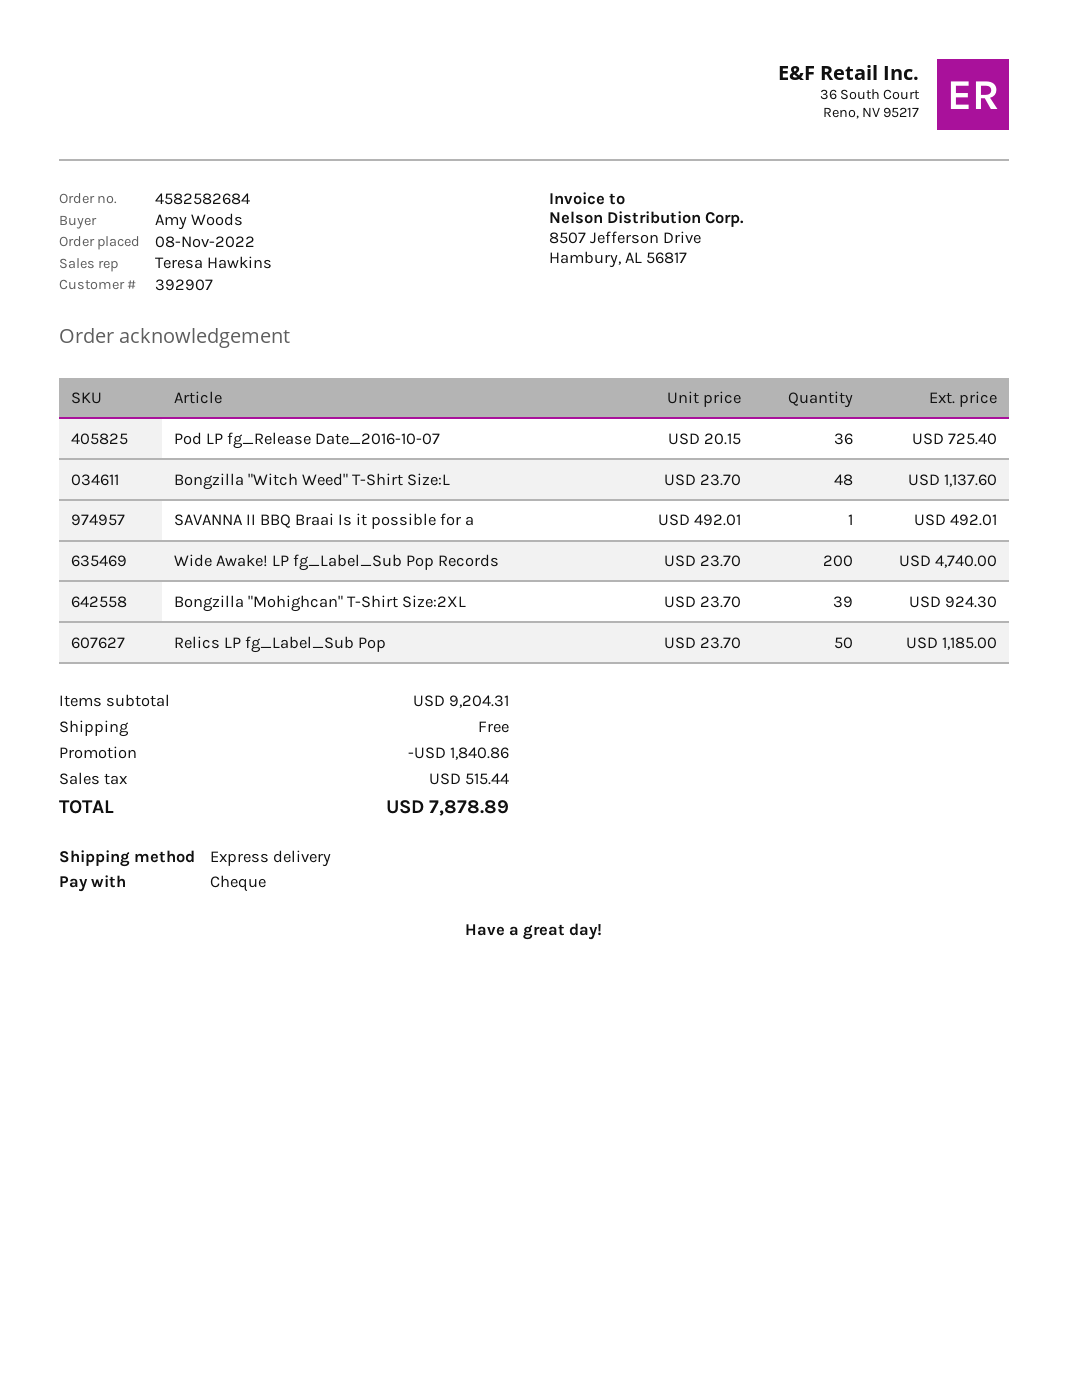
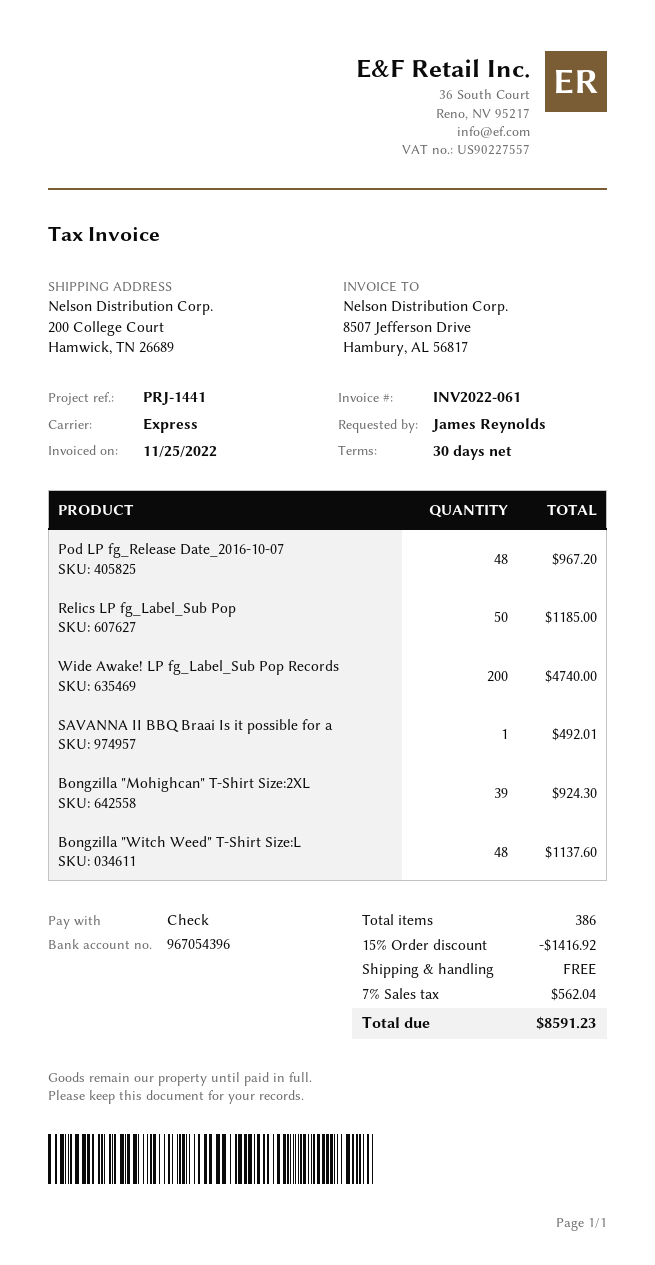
ordered by: Amy Woods -> James Reynolds
Pod LP fg_Release Date_2016-10-07: 36 for 725.40 -> 48 for 967.20
discount: 1840.86 -> 1416.92
tax: 515.44 -> 562.04
total: 7878.89 -> 8591.23

